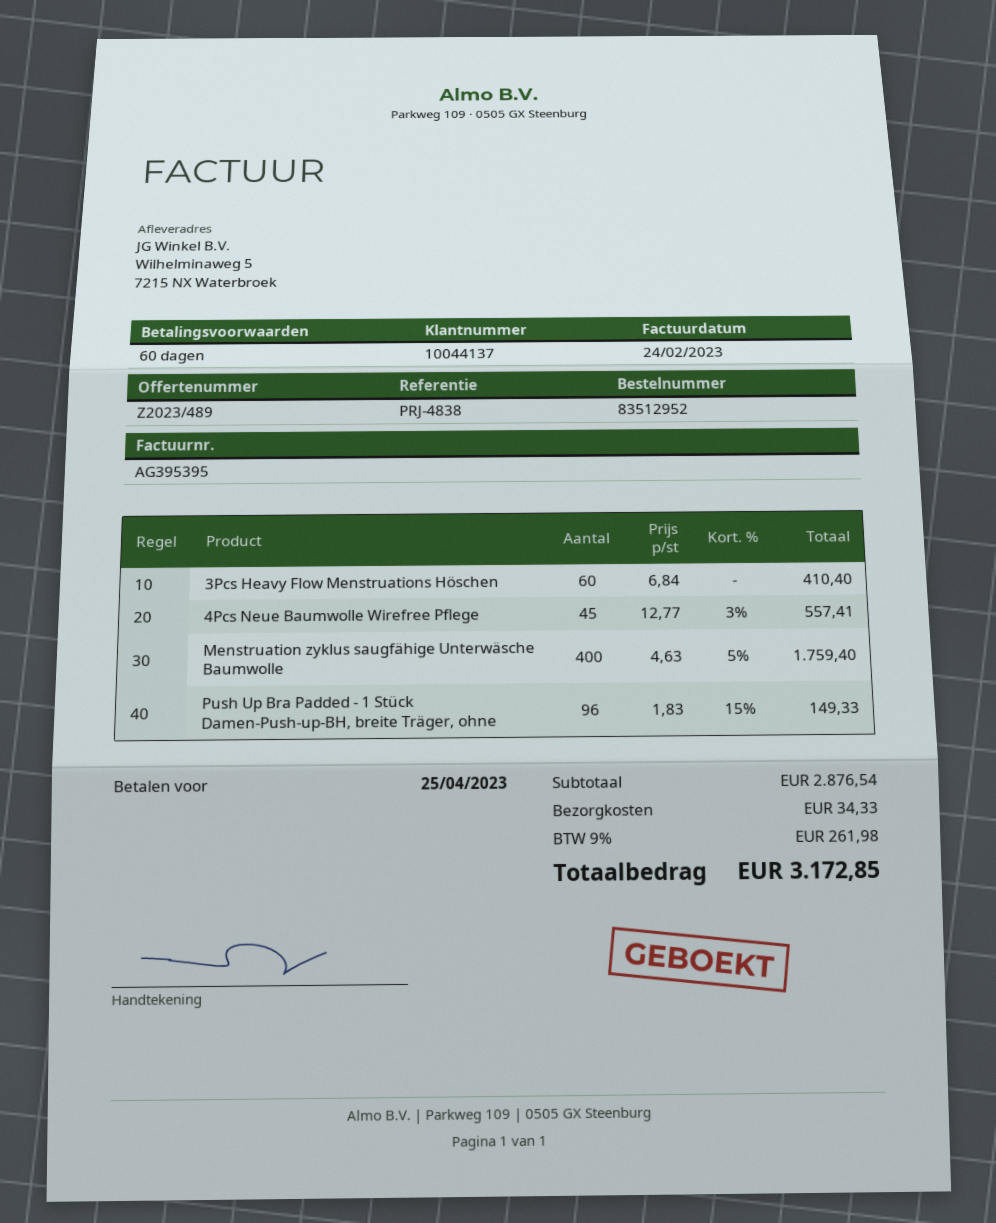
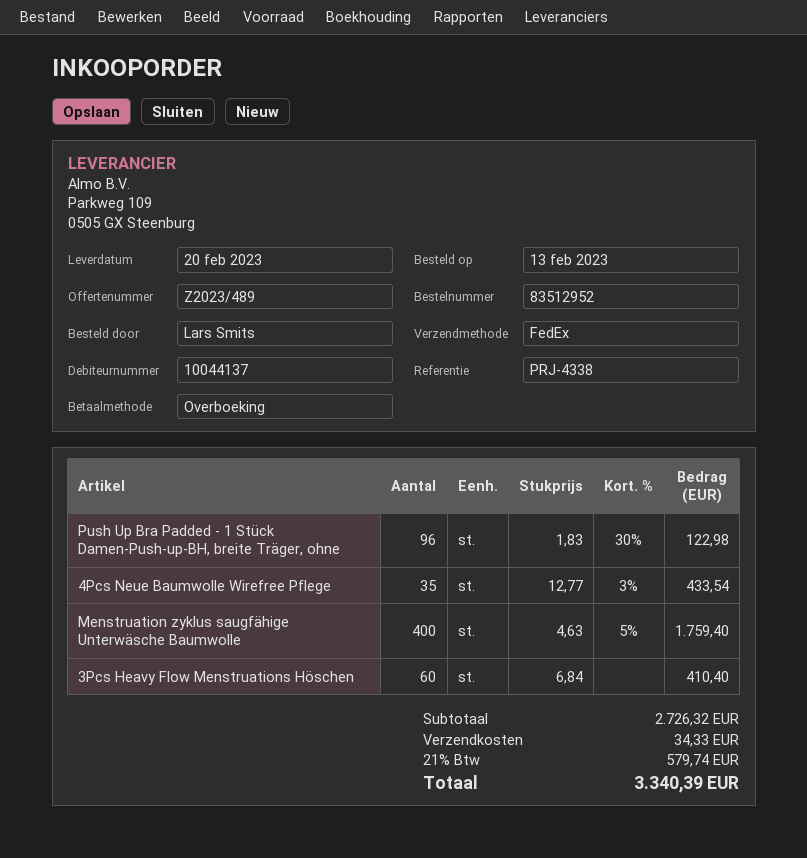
reference: PRJ-4838 -> PRJ-4338
4Pcs Neue Baumwolle Wirefree Pflege: 45 x 12.77 - 3% = 557.41 -> 35 x 12.77 - 3% = 433.54
Push Up Bra Padded - 1 Stück Damen-Push-up-BH, breite Träger, ohne: 96 x 1.83 - 15% = 149.33 -> 96 x 1.83 - 30% = 122.98
subtotal: 2876.54 -> 2726.32
tax: 9% = 261.98 -> 21% = 579.74
total: 3172.85 -> 3340.39

